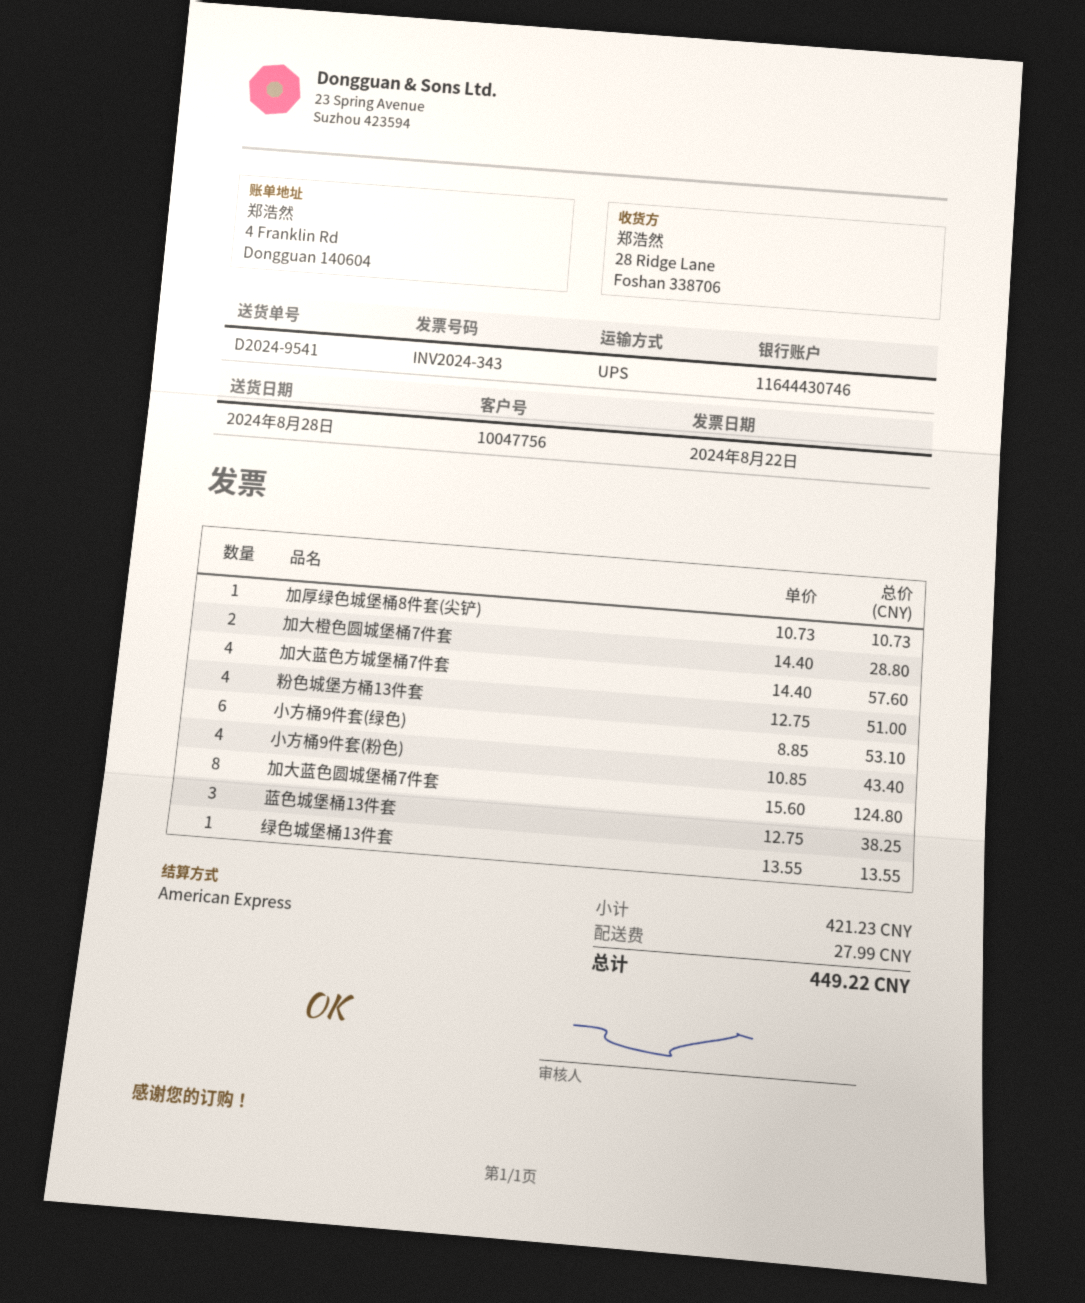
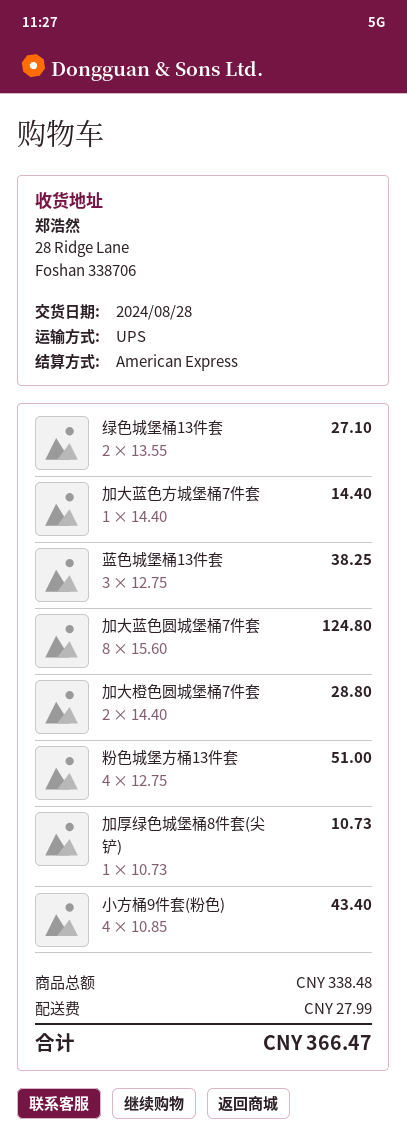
加大蓝色方城堡桶7件套: 4 x 14.40 = 57.60 -> 1 x 14.40 = 14.40
小方桶9件套(绿色): 6 x 8.85 = 53.10 -> none
绿色城堡桶13件套: 1 x 13.55 = 13.55 -> 2 x 13.55 = 27.10
subtotal: 421.23 -> 338.48
total: 449.22 -> 366.47

